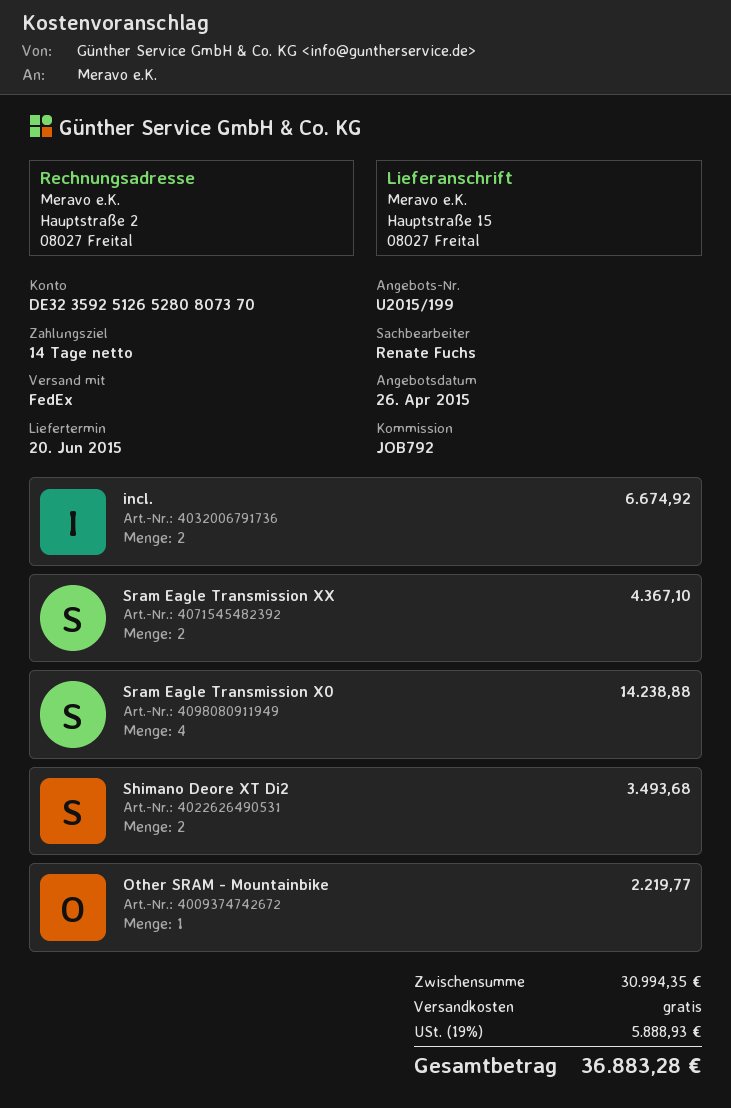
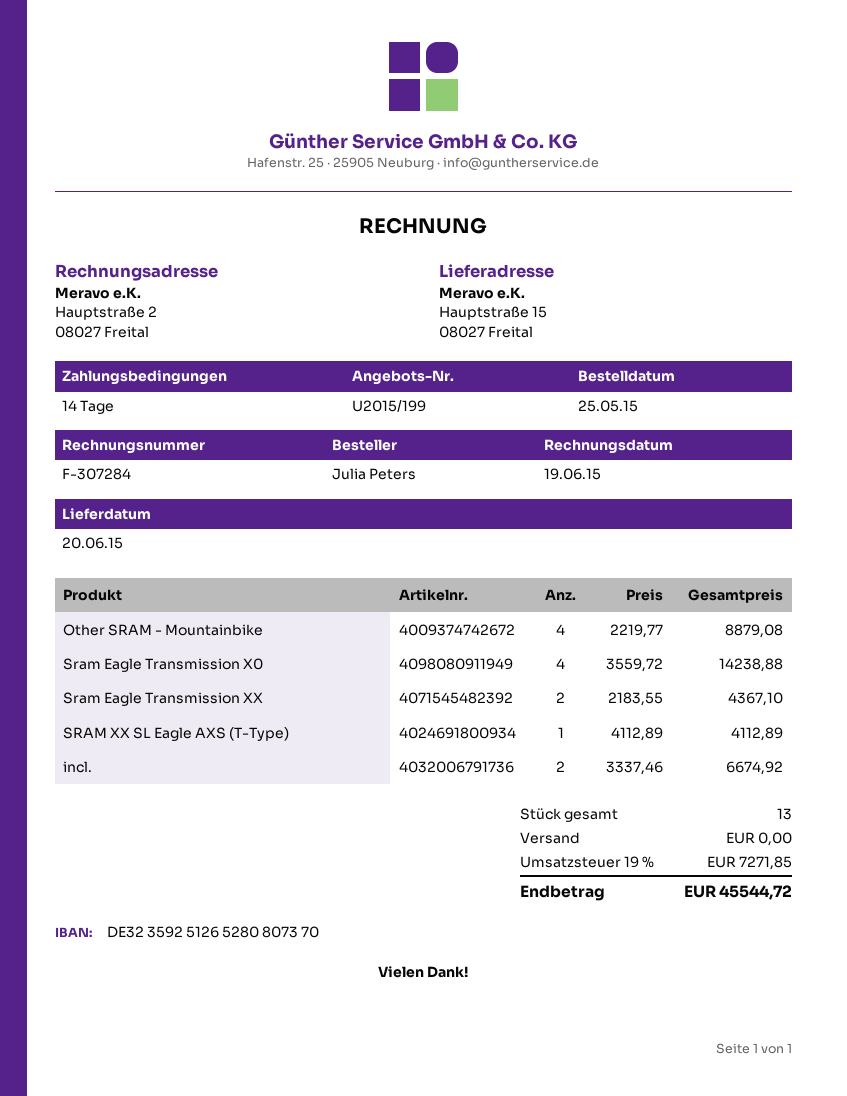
Shimano Deore XT Di2: 2 for 3493.68 -> none
Other SRAM - Mountainbike: 1 for 2219.77 -> 4 for 8879.08
SRAM XX SL Eagle AXS (T-Type): none -> 1 for 4112.89
tax: 19% = 5888.93 -> 19% = 7271.85
total: 36883.28 -> 45544.72

